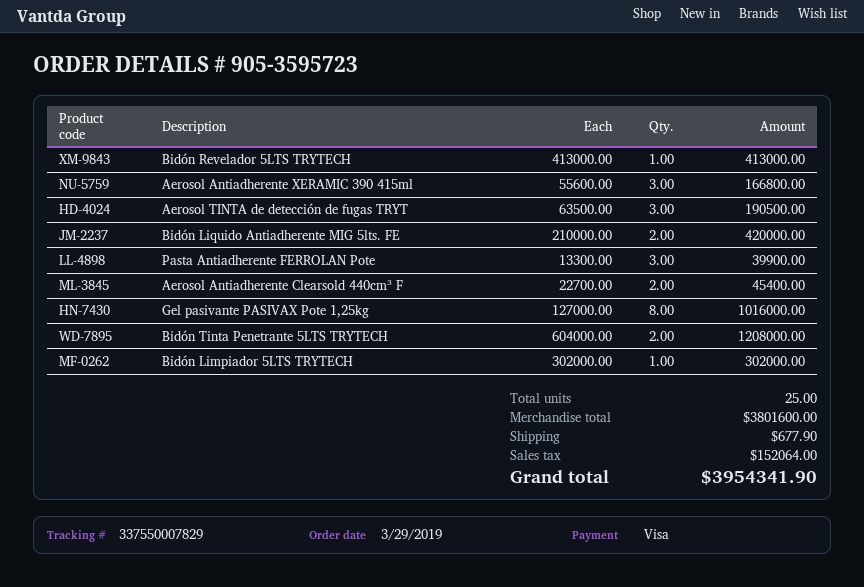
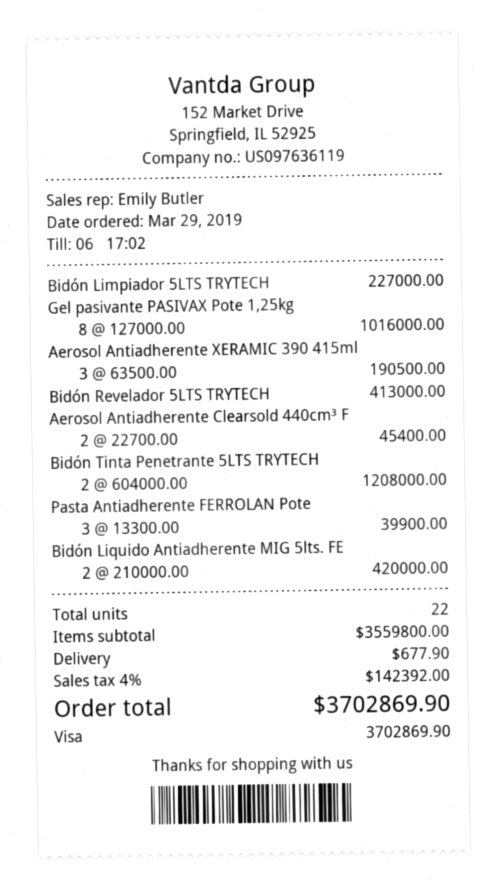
Aerosol Antiadherente XERAMIC 390 415ml: 3 x 55600.00 = 166800.00 -> 3 x 63500.00 = 190500.00
Aerosol TINTA de detección de fugas TRYT: 3 x 63500.00 = 190500.00 -> none
Bidón Limpiador 5LTS TRYTECH: 1 x 302000.00 = 302000.00 -> 1 x 227000.00 = 227000.00
total quantity: 25 -> 22
subtotal: 3801600.00 -> 3559800.00
tax: 152064.00 -> 142392.00
total: 3954341.90 -> 3702869.90

